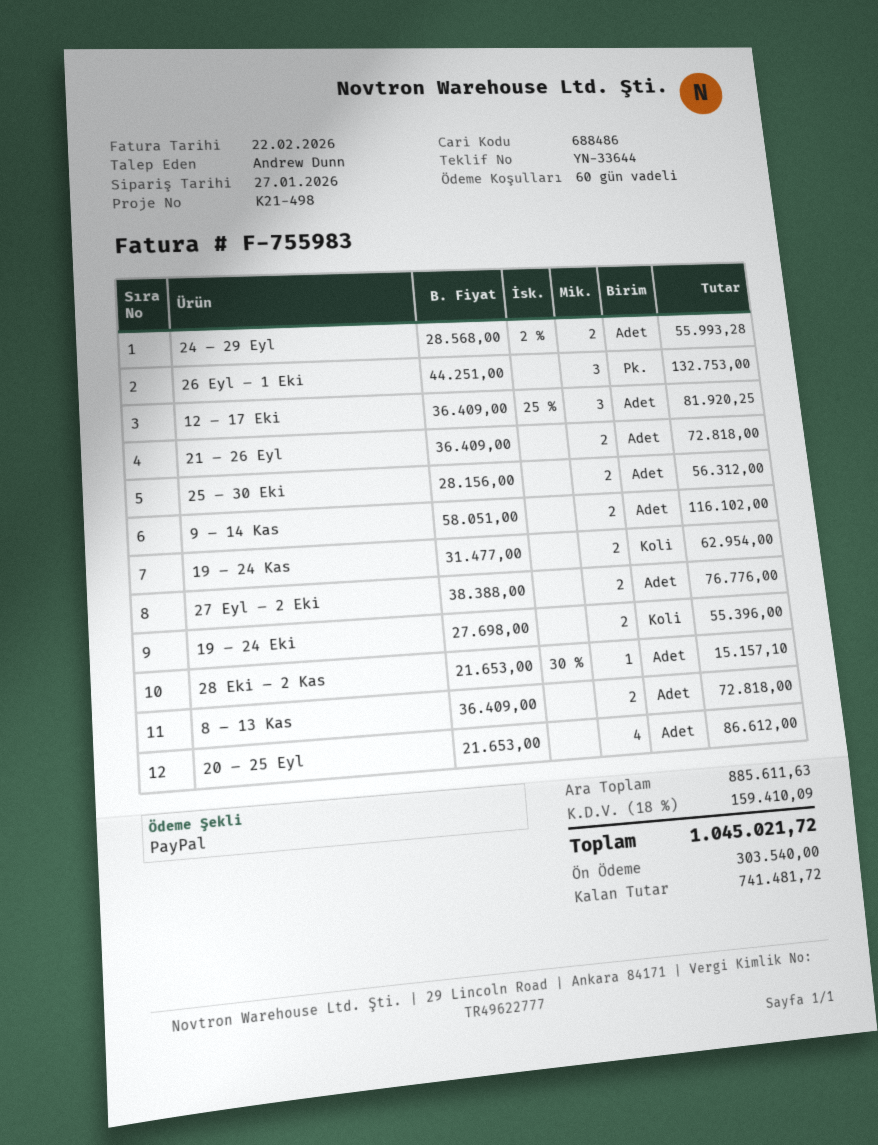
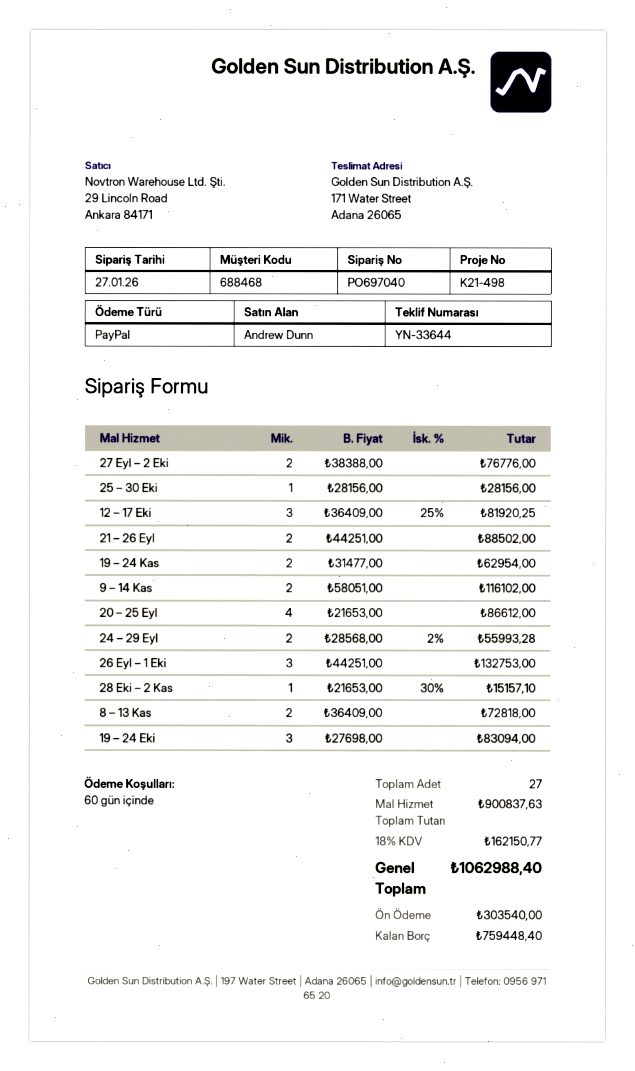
customer number: 688486 -> 688468
21 – 26 Eyl: 2 x 36409.00 = 72818.00 -> 2 x 44251.00 = 88502.00
25 – 30 Eki: 2 x 28156.00 = 56312.00 -> 1 x 28156.00 = 28156.00
19 – 24 Eki: 2 x 27698.00 = 55396.00 -> 3 x 27698.00 = 83094.00
subtotal: 885611.63 -> 900837.63
tax: 18% = 159410.09 -> 18% = 162150.77
total: 1045021.72 -> 1062988.40
balance: 741481.72 -> 759448.40

